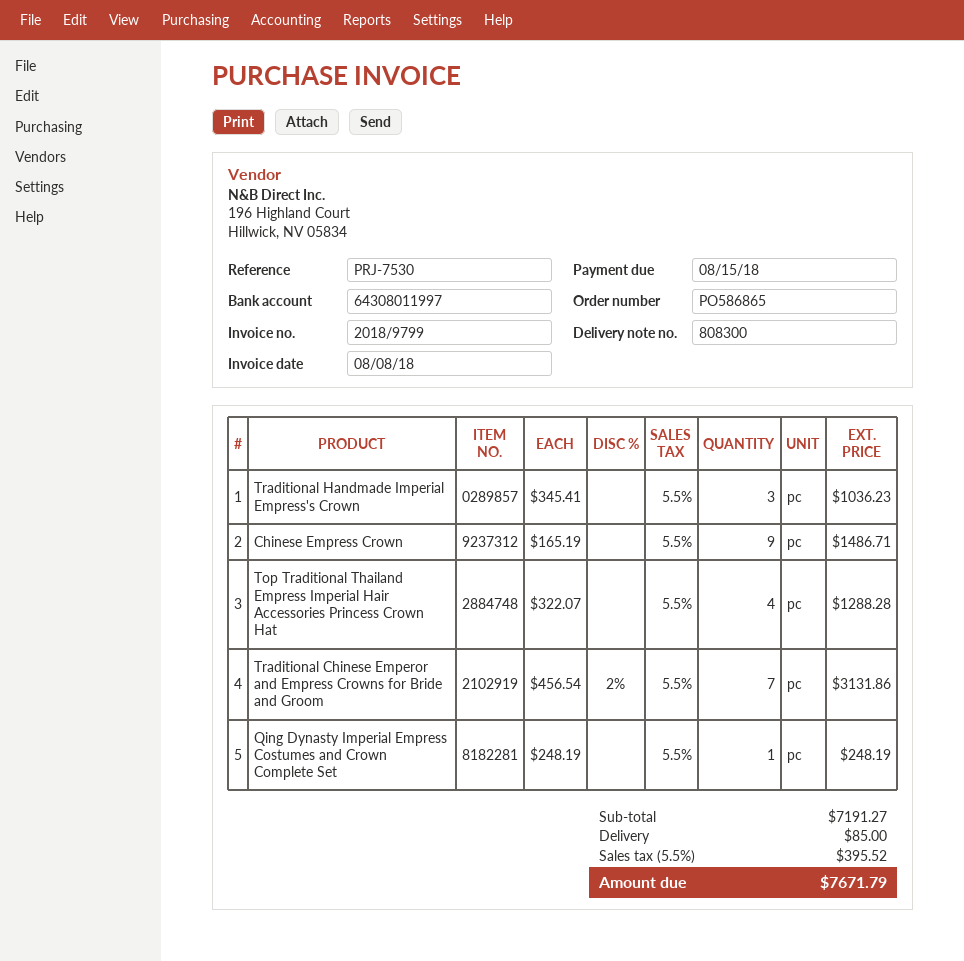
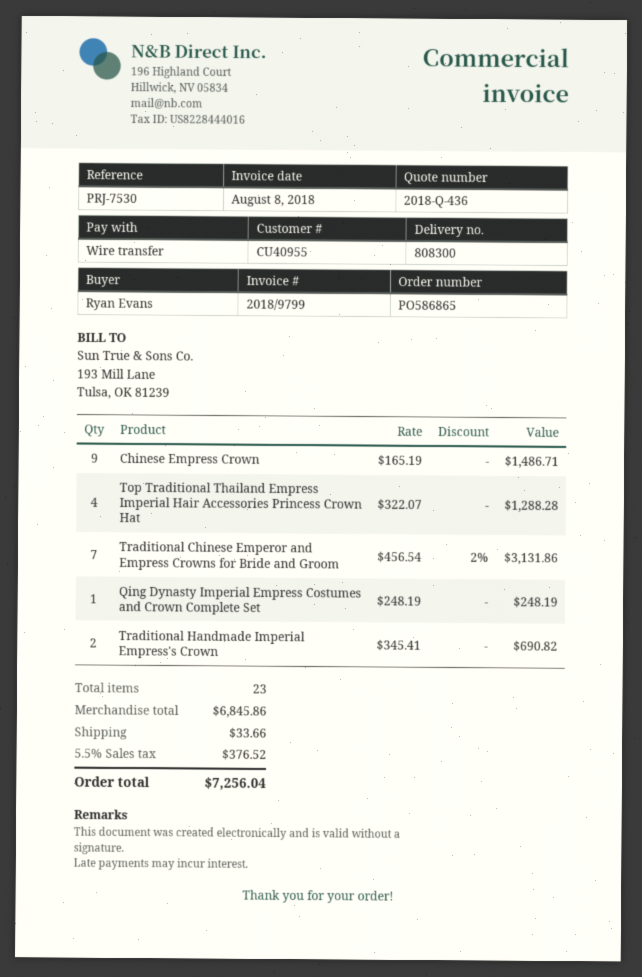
Traditional Handmade Imperial Empress's Crown: 3 x 345.41 = 1036.23 -> 2 x 345.41 = 690.82
subtotal: 7191.27 -> 6845.86
shipping: 85.00 -> 33.66
tax: 5.5% = 395.52 -> 5.5% = 376.52
total: 7671.79 -> 7256.04

